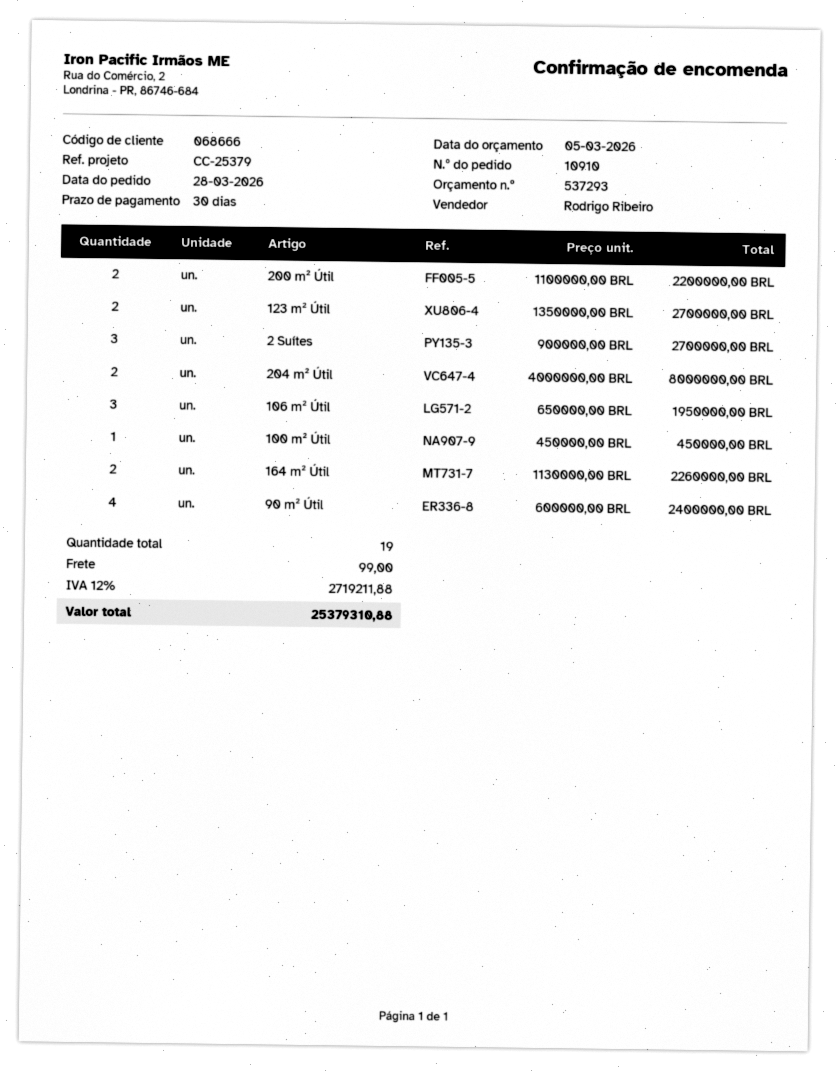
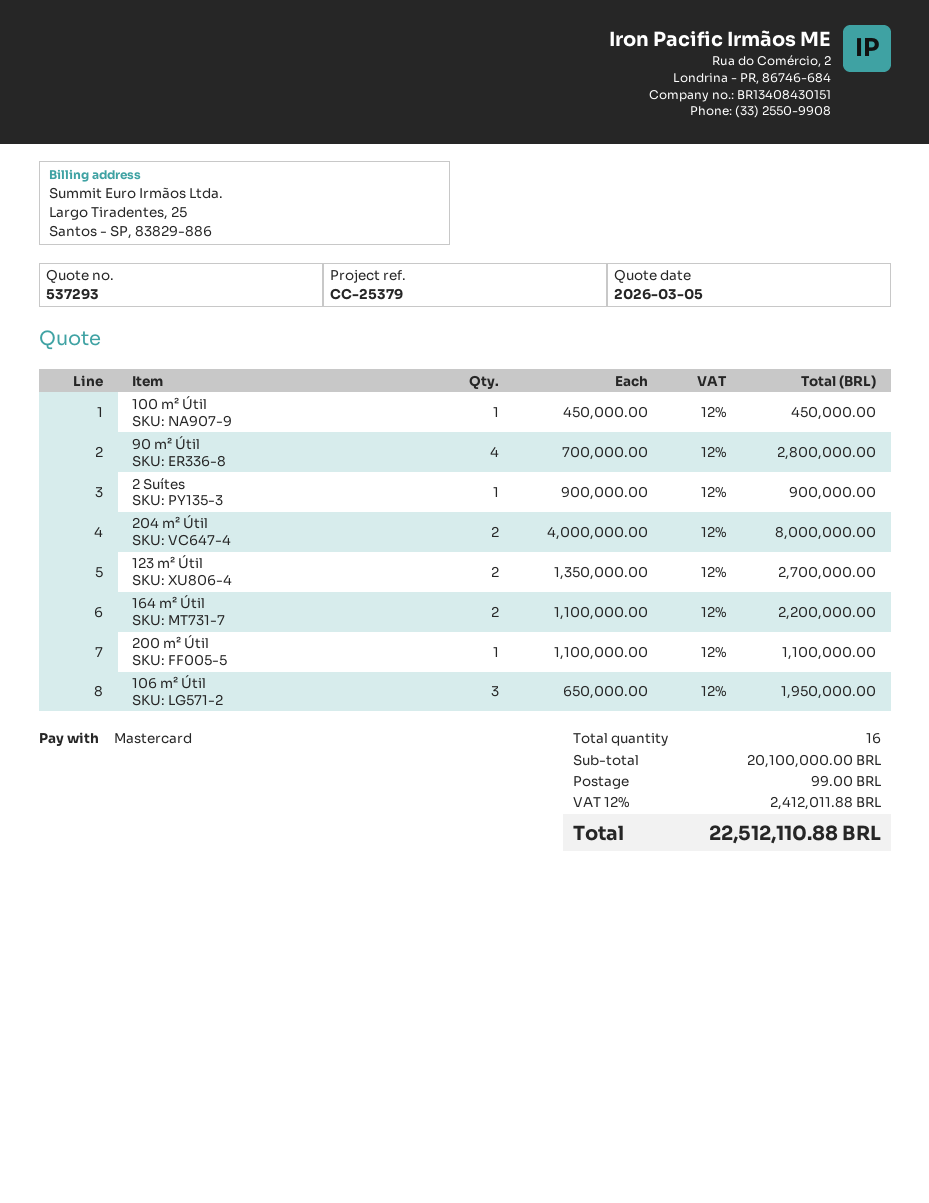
200 m² Útil: 2 x 1100000.00 = 2200000.00 -> 1 x 1100000.00 = 1100000.00
2 Suítes: 3 x 900000.00 = 2700000.00 -> 1 x 900000.00 = 900000.00
164 m² Útil: 2 x 1130000.00 = 2260000.00 -> 2 x 1100000.00 = 2200000.00
90 m² Útil: 4 x 600000.00 = 2400000.00 -> 4 x 700000.00 = 2800000.00
total quantity: 19 -> 16
tax: 12% = 2719211.88 -> 12% = 2412011.88
total: 25379310.88 -> 22512110.88

